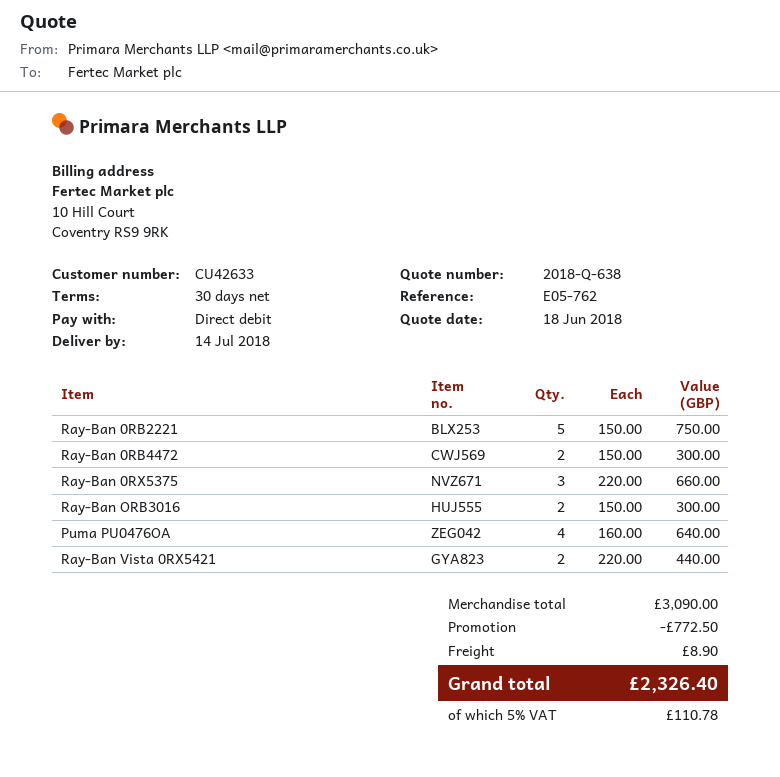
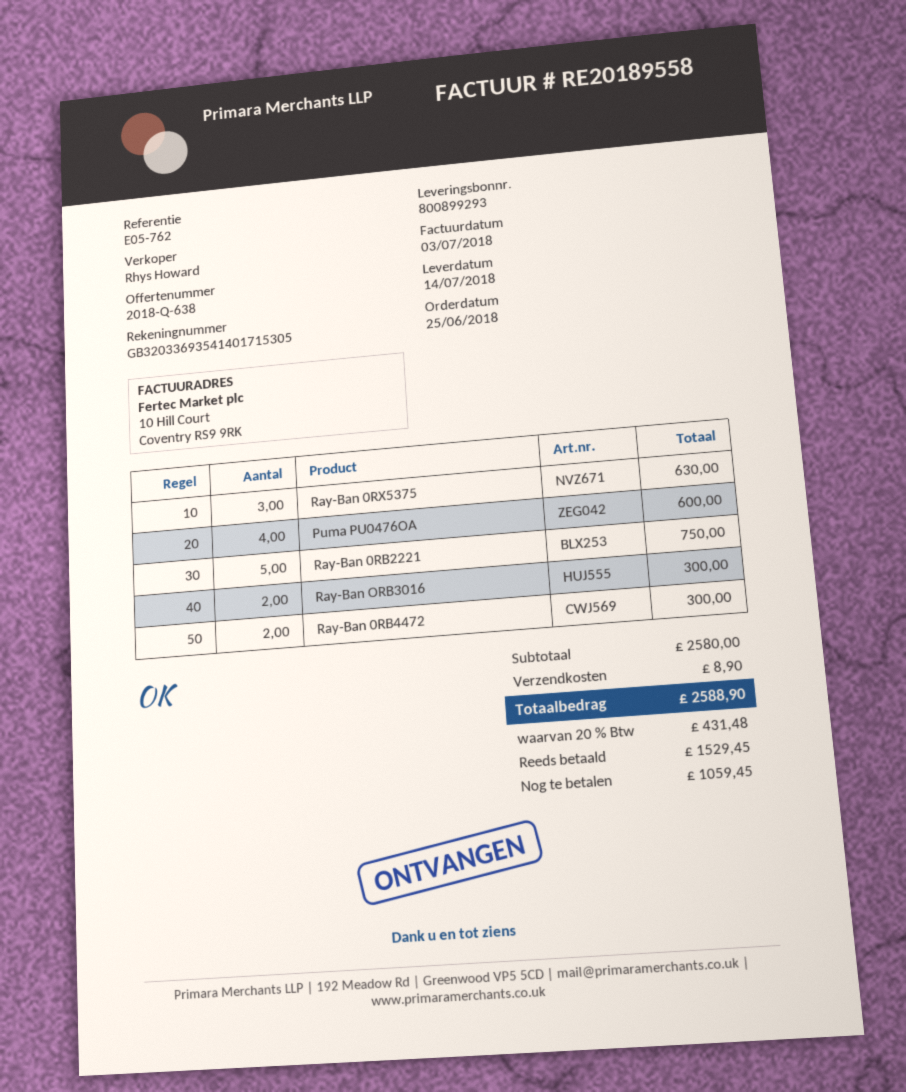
Ray-Ban 0RX5375: 3 for 660.00 -> 3 for 630.00
Puma PU0476OA: 4 for 640.00 -> 4 for 600.00
Ray-Ban Vista 0RX5421: 2 for 440.00 -> none
subtotal: 3090.00 -> 2580.00
discount: 772.50 -> none
tax: 5% = 110.78 -> 20% = 431.48
total: 2326.40 -> 2588.90

